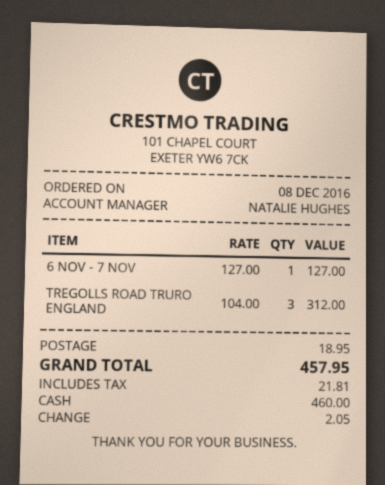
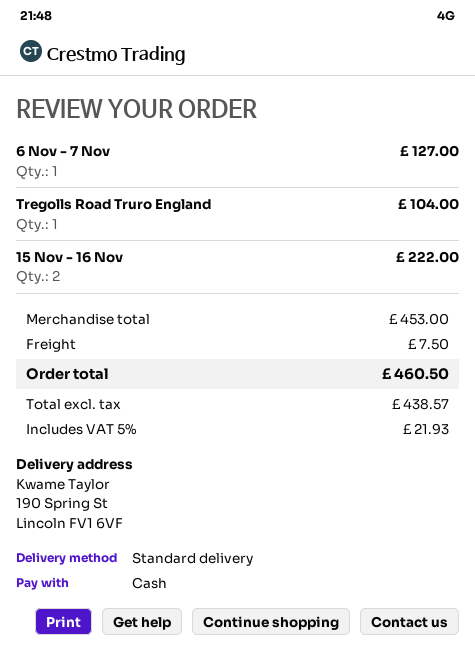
TREGOLLS ROAD TRURO ENGLAND: 3 for 312.00 -> 1 for 104.00
15 Nov - 16 Nov: none -> 2 for 222.00
shipping: 18.95 -> 7.50
tax: 21.81 -> 21.93
total: 457.95 -> 460.50

